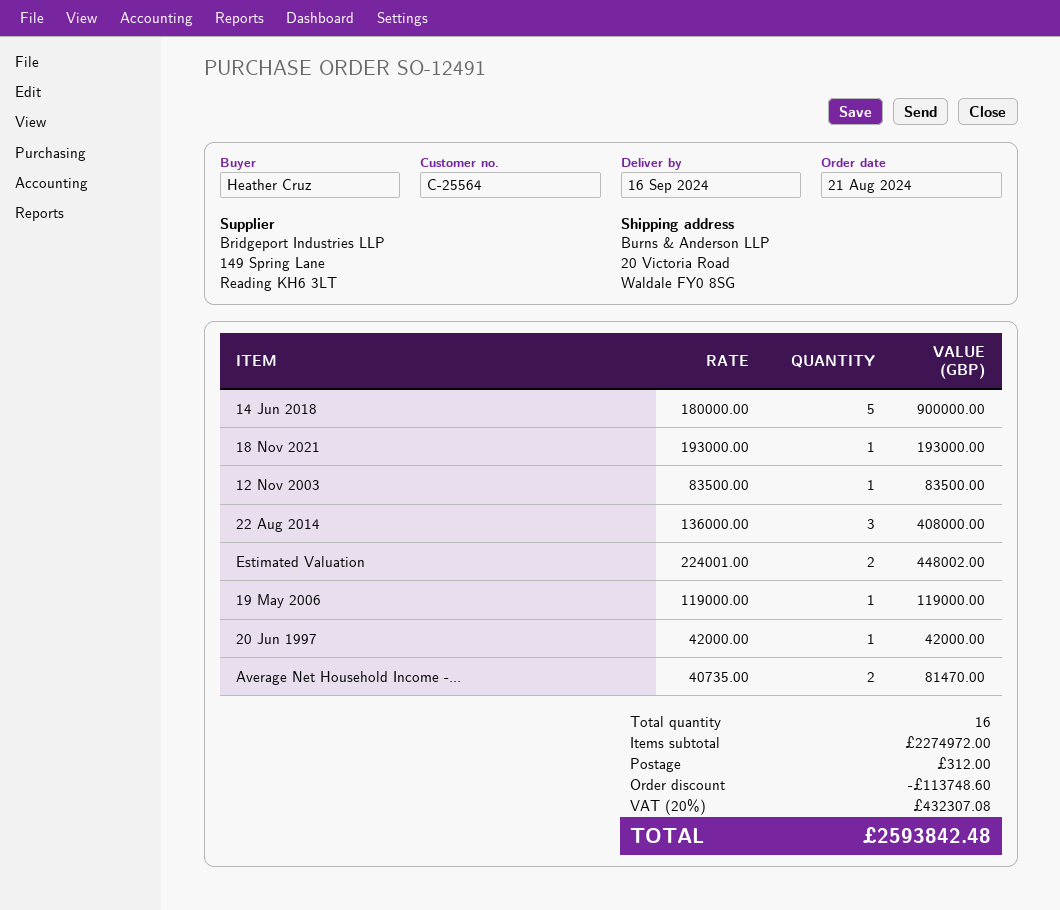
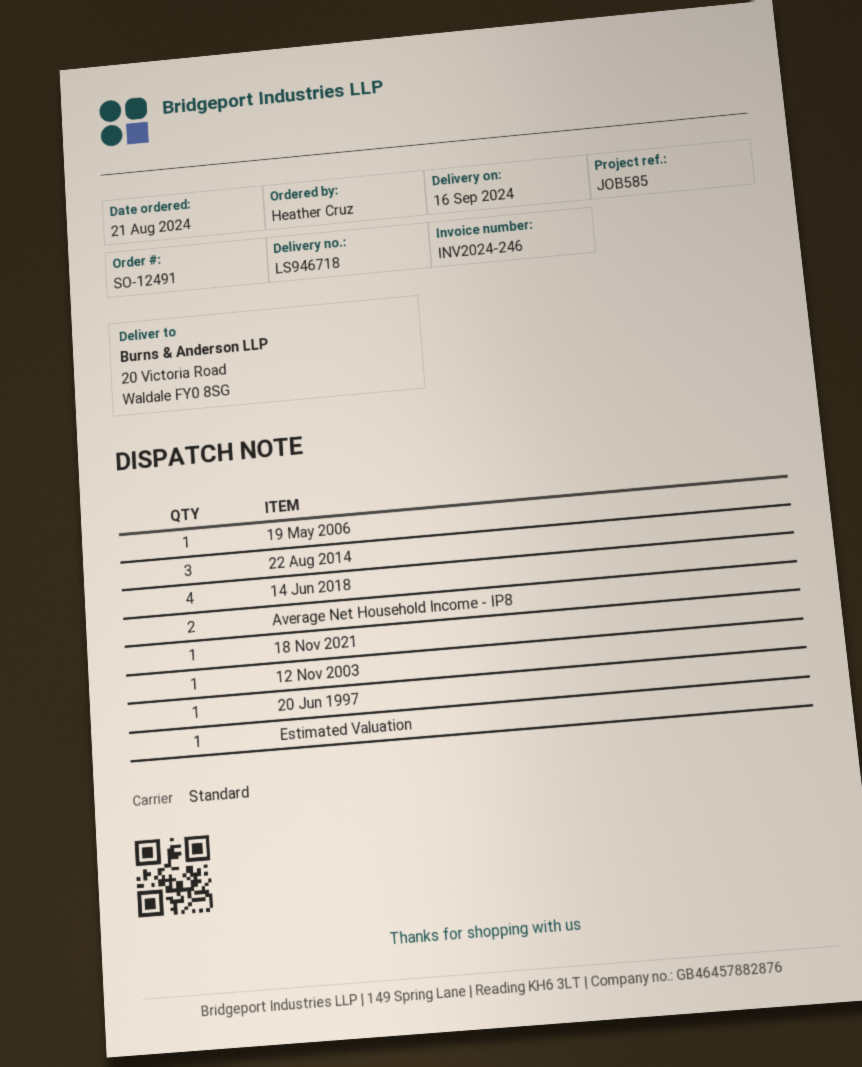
14 Jun 2018: 5 -> 4
Estimated Valuation: 2 -> 1

